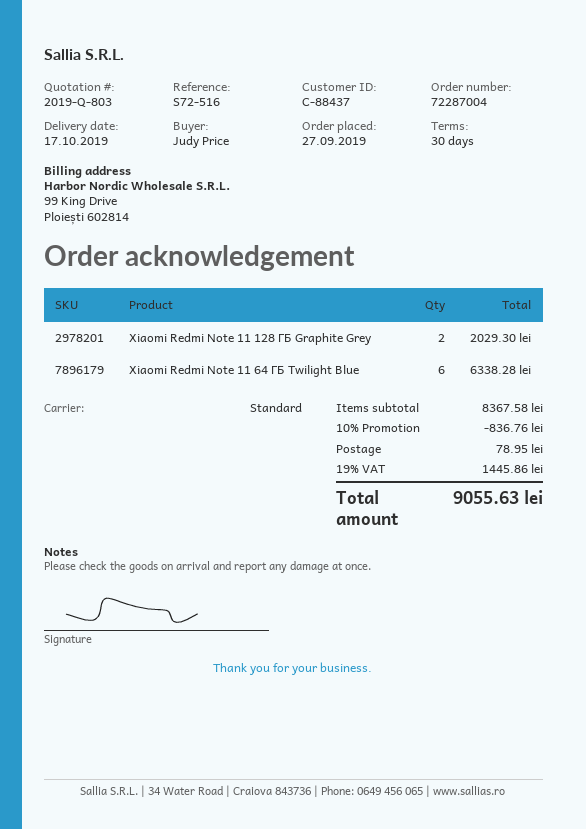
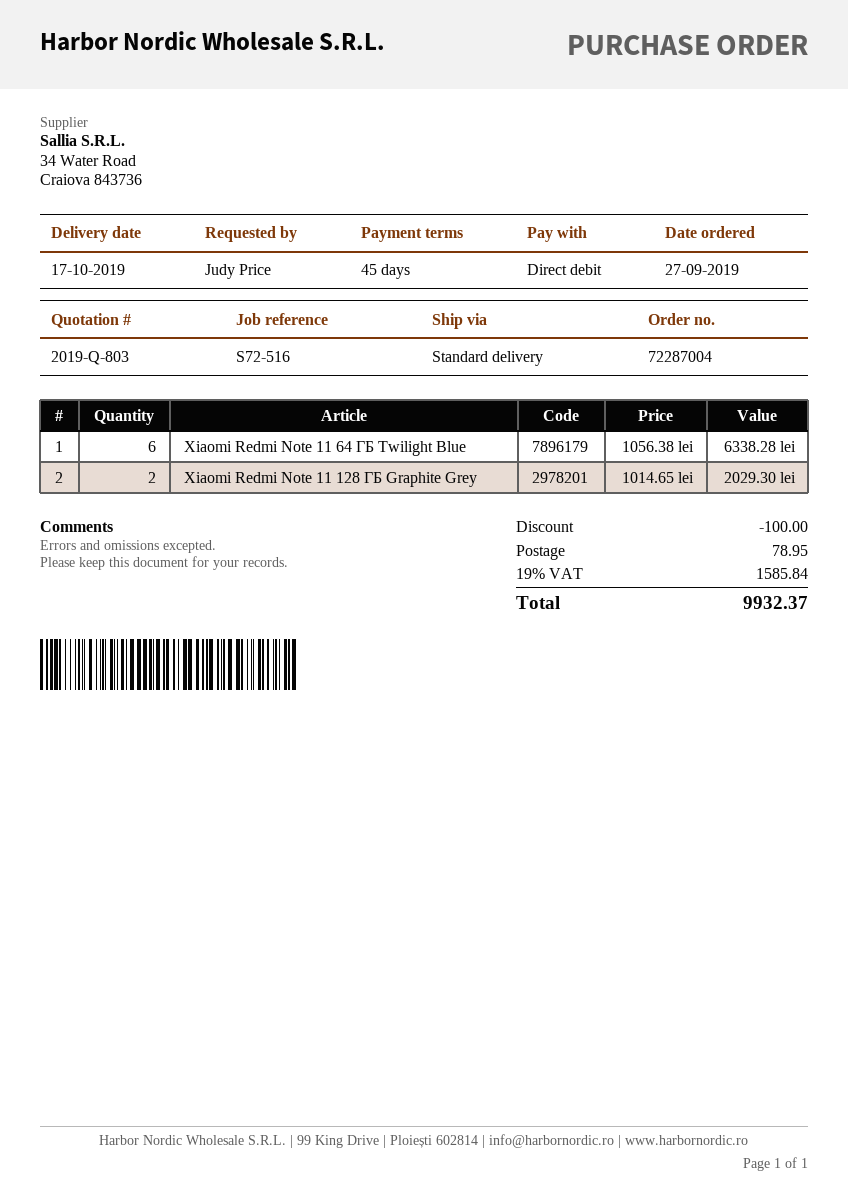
payment terms: 30 days -> 45 days
discount: 836.76 -> 100.00
tax: 19% = 1445.86 -> 19% = 1585.84
total: 9055.63 -> 9932.37

